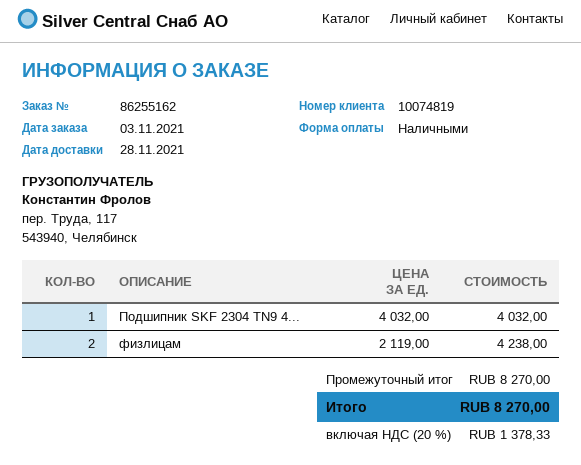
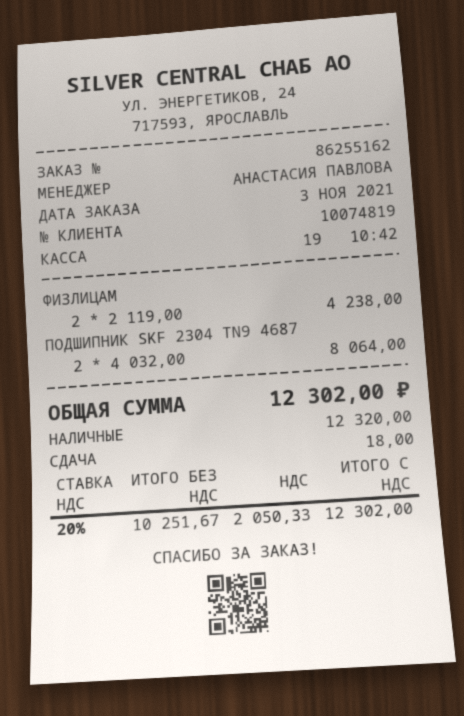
Подшипник SKF 2304 TN9 4...: 1 x 4032.00 = 4032.00 -> 2 x 4032.00 = 8064.00
tax: 20% = 1378.33 -> 20% = 2050.33
total: 8270.00 -> 12302.00

